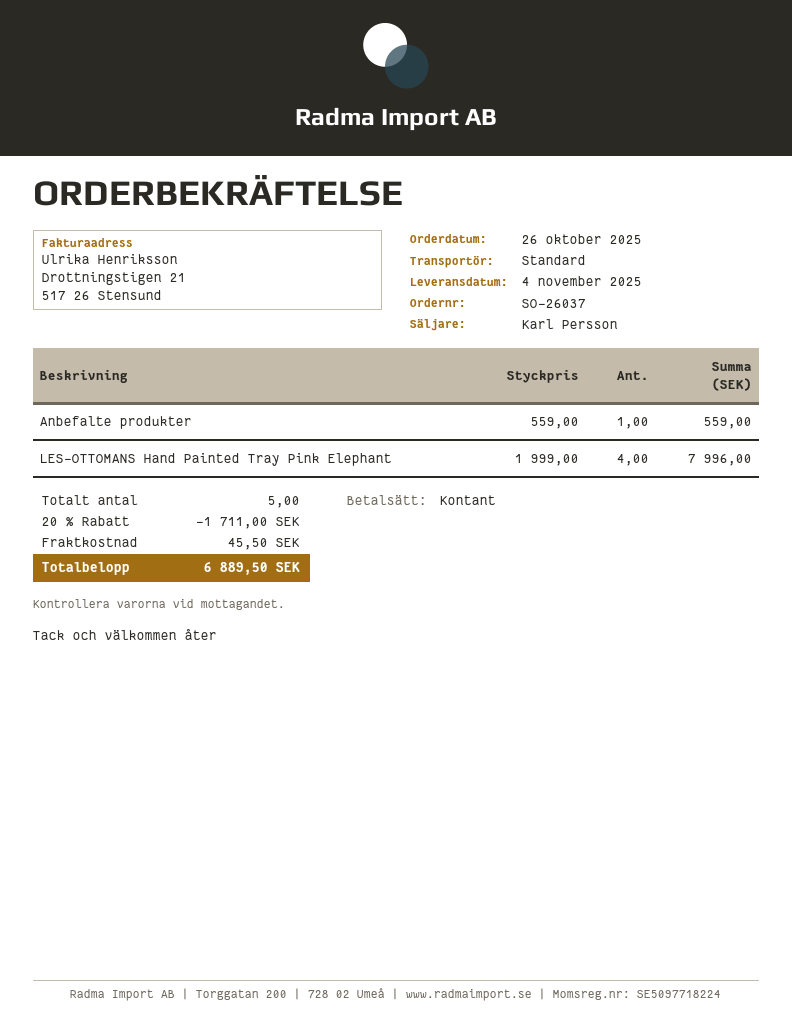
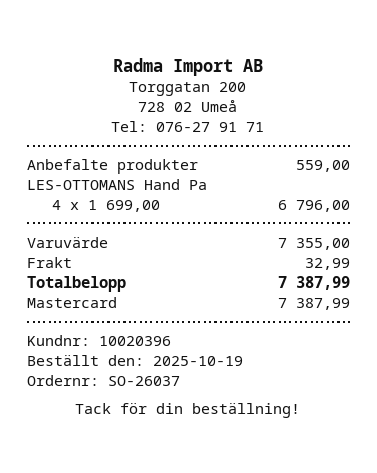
order date: 2025-10-26 -> 2025-10-19
payment method: cash -> Mastercard
LES-OTTOMANS Hand Painted Tray Pink Elephant: 4 x 1999.00 = 7996.00 -> 4 x 1699.00 = 6796.00
discount: 20% = 1711.00 -> none
shipping: 45.50 -> 32.99
total: 6889.50 -> 7387.99

